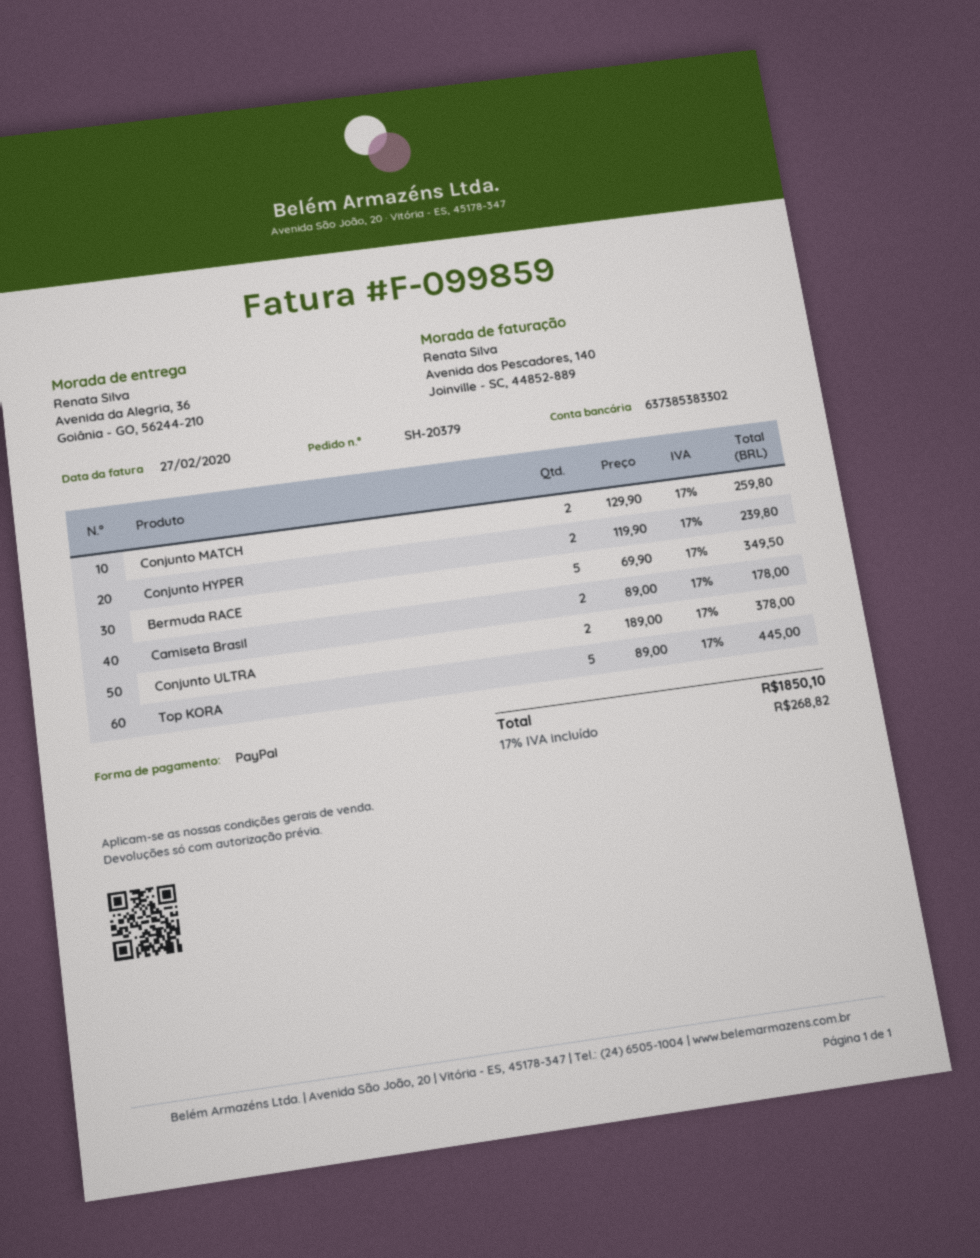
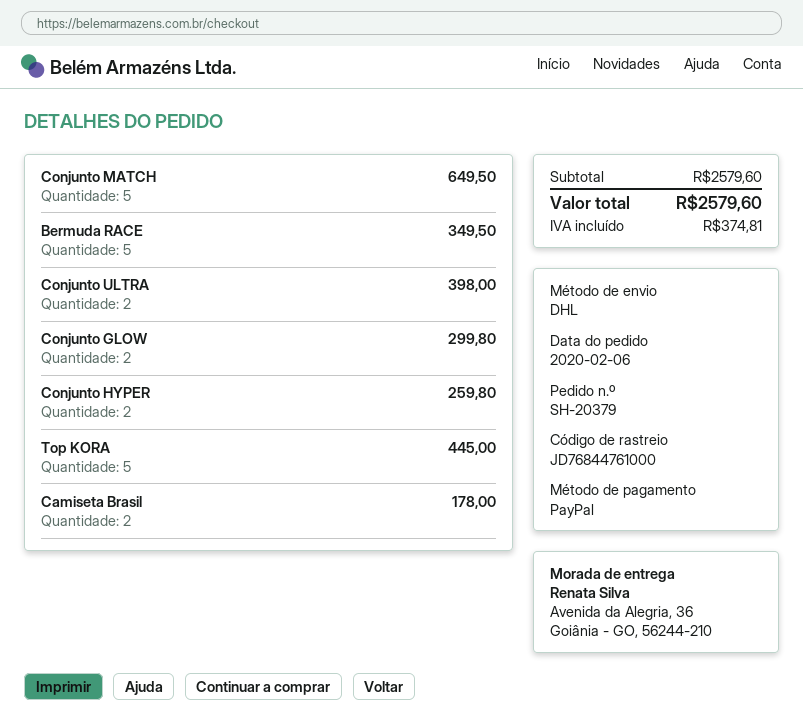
Conjunto MATCH: 2 for 259.80 -> 5 for 649.50
Conjunto HYPER: 2 for 239.80 -> 2 for 259.80
Conjunto ULTRA: 2 for 378.00 -> 2 for 398.00
Conjunto GLOW: none -> 2 for 299.80
tax: 268.82 -> 374.81
total: 1850.10 -> 2579.60

